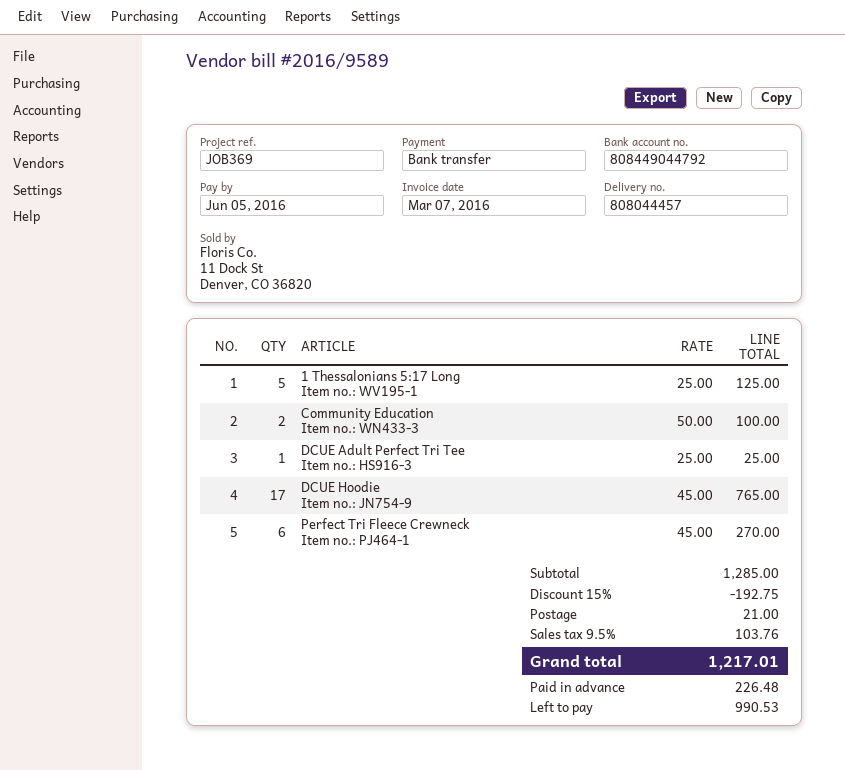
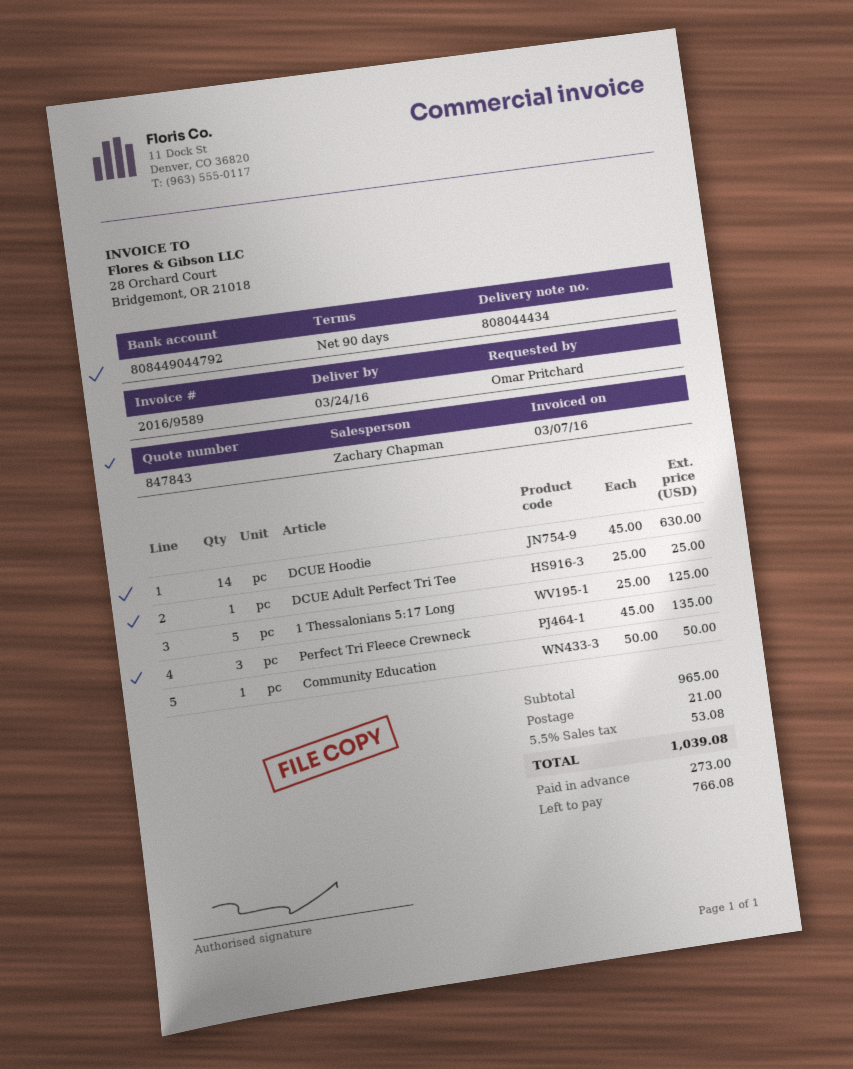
delivery note number: 808044457 -> 808044434
Community Education: 2 x 50.00 = 100.00 -> 1 x 50.00 = 50.00
DCUE Hoodie: 17 x 45.00 = 765.00 -> 14 x 45.00 = 630.00
Perfect Tri Fleece Crewneck: 6 x 45.00 = 270.00 -> 3 x 45.00 = 135.00
subtotal: 1285.00 -> 965.00
discount: 15% = 192.75 -> none
tax: 9.5% = 103.76 -> 5.5% = 53.08
total: 1217.01 -> 1039.08
deposit: 226.48 -> 273.00
balance: 990.53 -> 766.08

